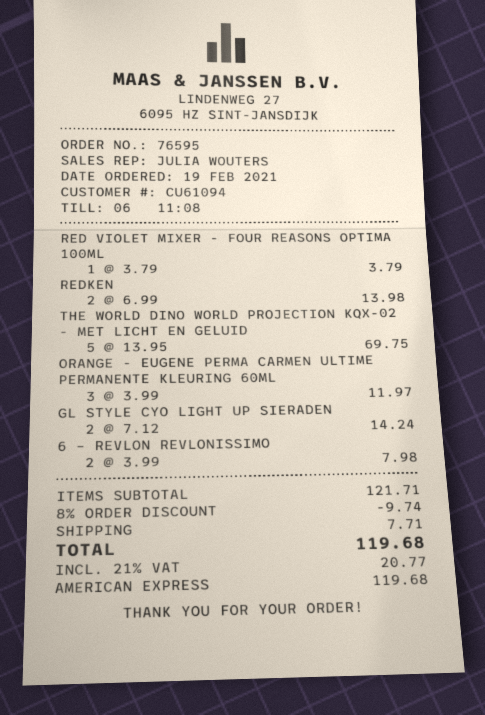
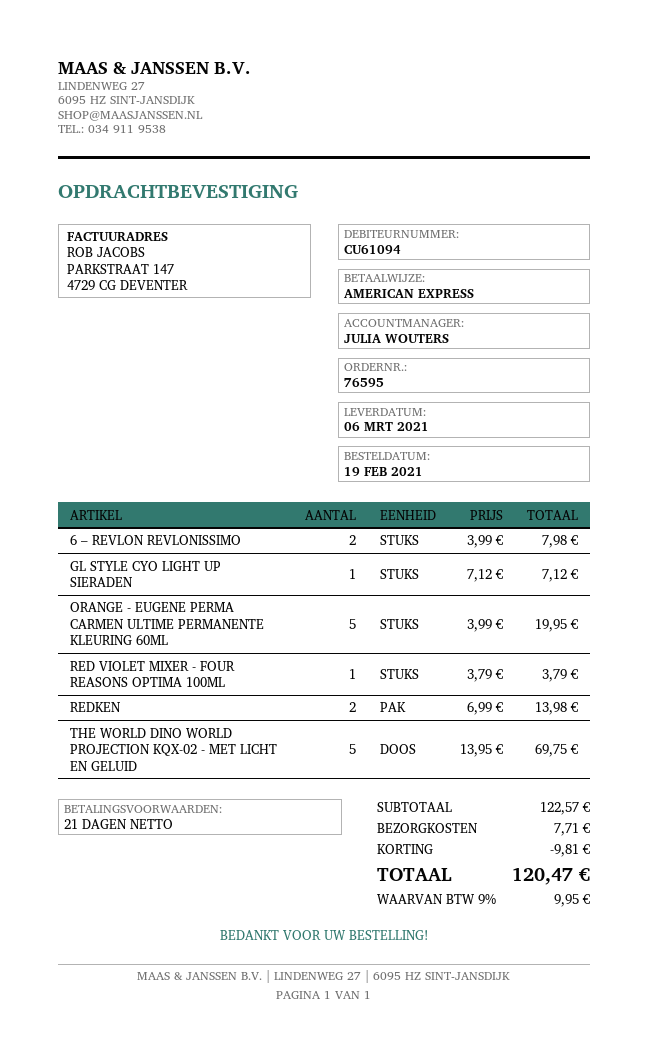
ORANGE - EUGENE PERMA CARMEN ULTIME PERMANENTE KLEURING 60ML: 3 x 3.99 = 11.97 -> 5 x 3.99 = 19.95
GL STYLE CYO LIGHT UP SIERADEN: 2 x 7.12 = 14.24 -> 1 x 7.12 = 7.12
subtotal: 121.71 -> 122.57
discount: 9.74 -> 9.81
tax: 21% = 20.77 -> 9% = 9.95
total: 119.68 -> 120.47

